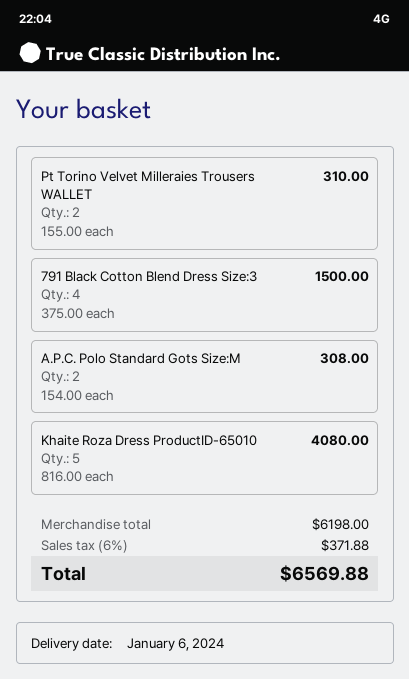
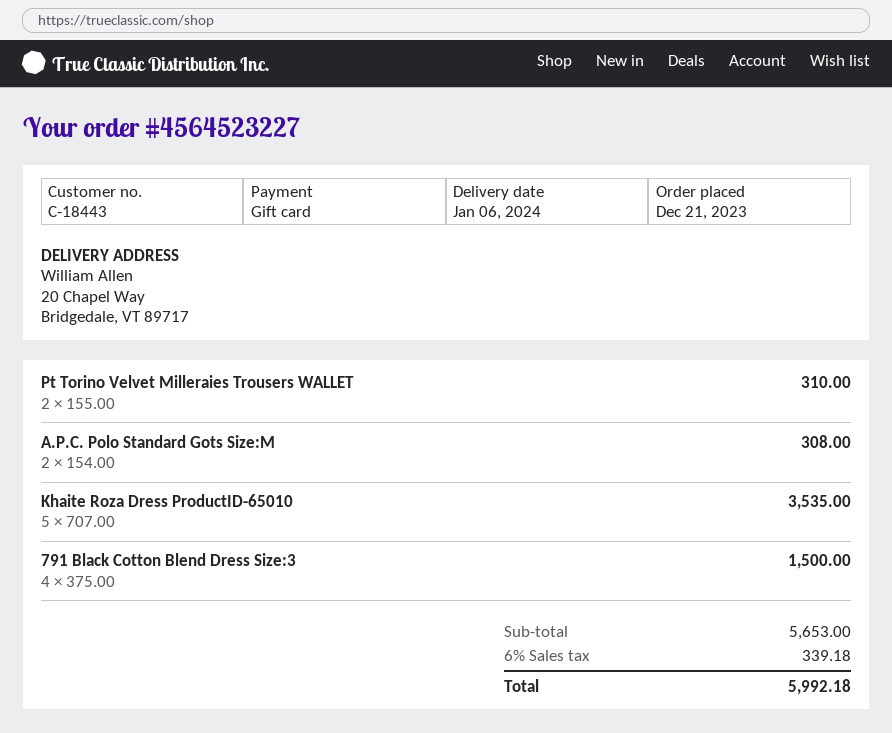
Khaite Roza Dress ProductID-65010: 5 x 816.00 = 4080.00 -> 5 x 707.00 = 3535.00
subtotal: 6198.00 -> 5653.00
tax: 6% = 371.88 -> 6% = 339.18
total: 6569.88 -> 5992.18

